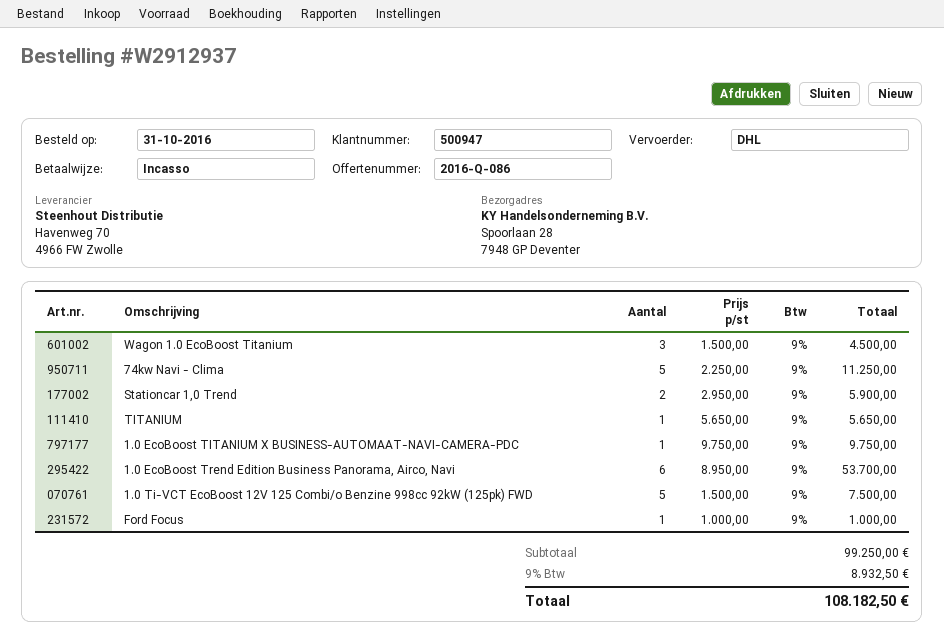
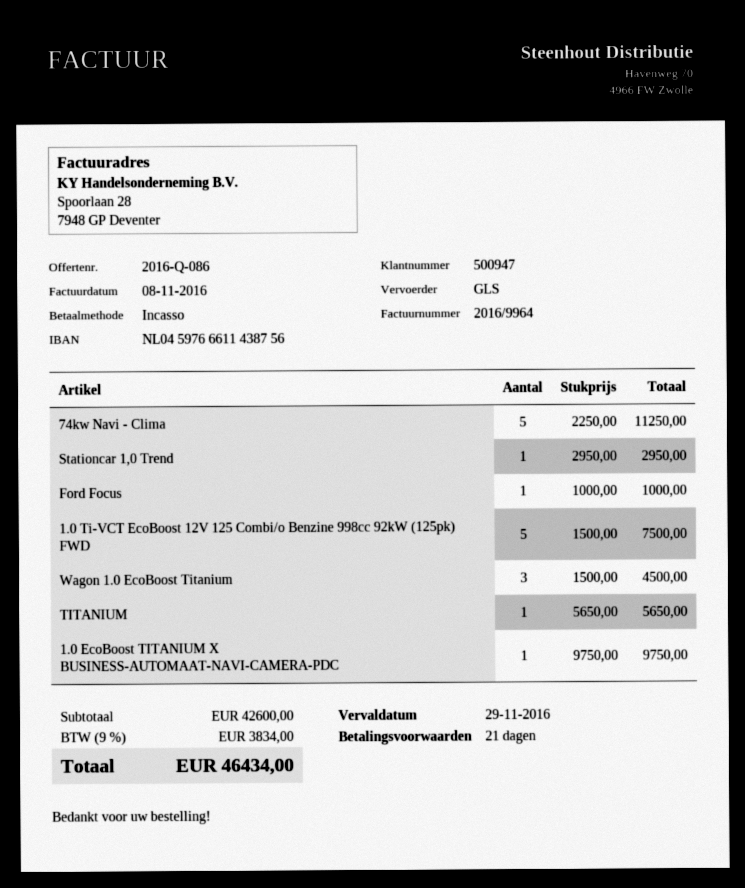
shipping method: DHL -> GLS
Stationcar 1,0 Trend: 2 x 2950.00 = 5900.00 -> 1 x 2950.00 = 2950.00
1.0 EcoBoost Trend Edition Business Panorama, Airco, Navi: 6 x 8950.00 = 53700.00 -> none
subtotal: 99250.00 -> 42600.00
tax: 9% = 8932.50 -> 9% = 3834.00
total: 108182.50 -> 46434.00

